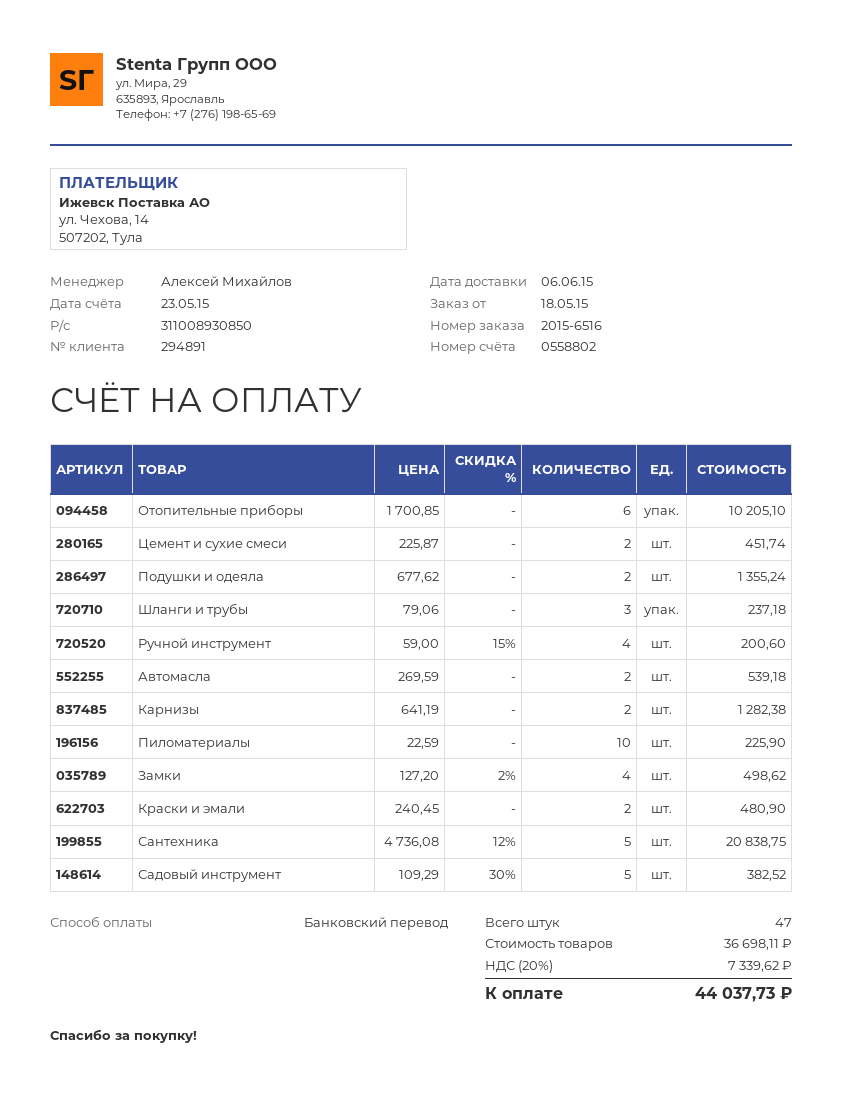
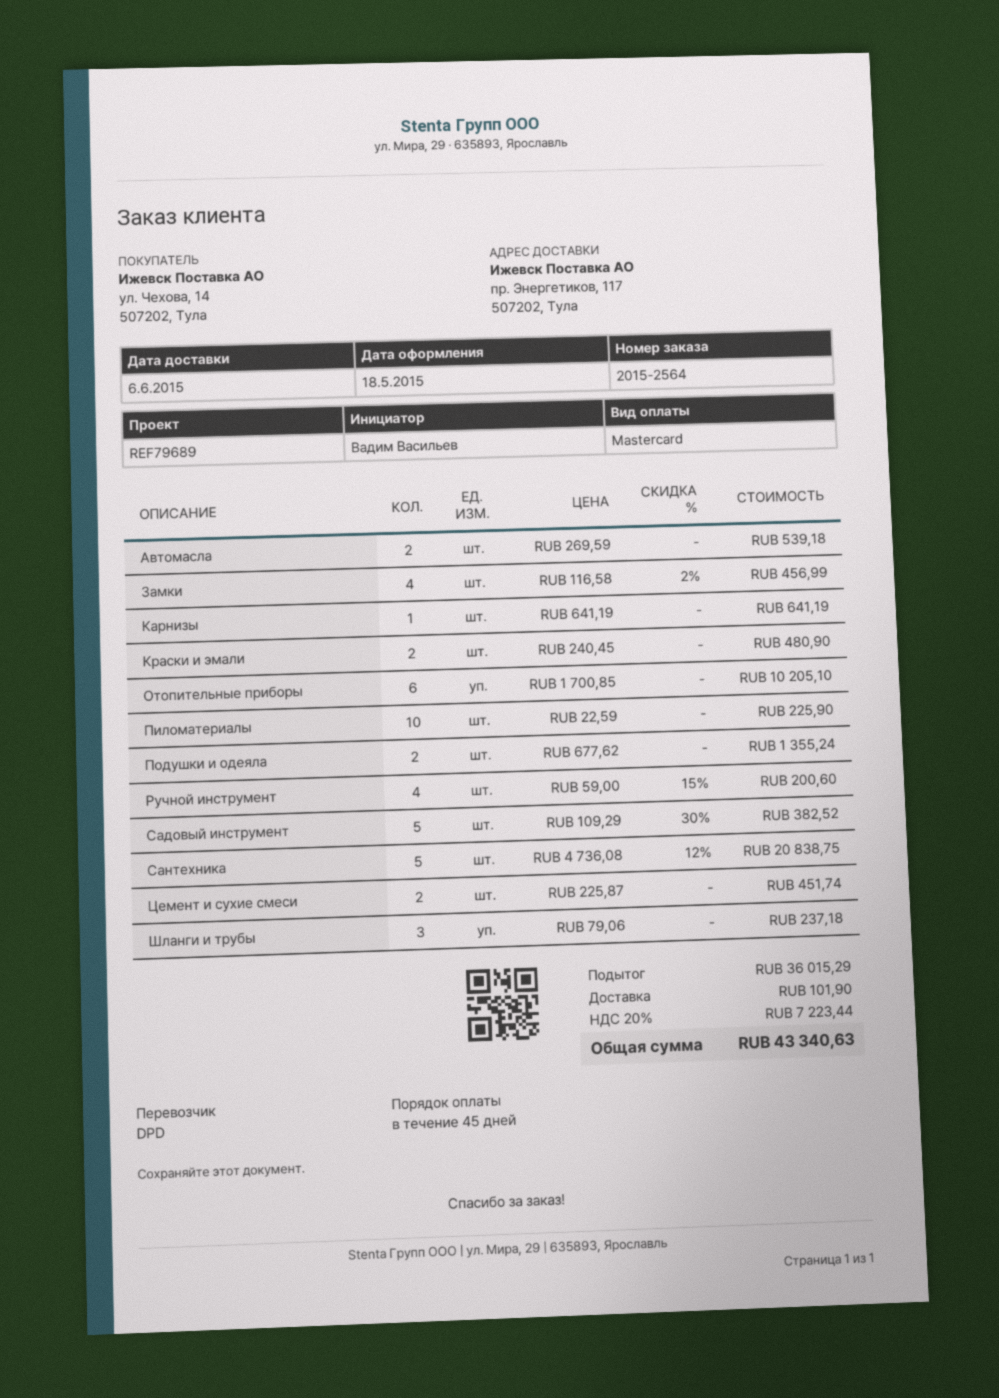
order number: 2015-6516 -> 2015-2564
payment method: bank transfer -> Mastercard
Карнизы: 2 x 641.19 = 1282.38 -> 1 x 641.19 = 641.19
Замки: 4 x 127.20 - 2% = 498.62 -> 4 x 116.58 - 2% = 456.99
subtotal: 36698.11 -> 36015.29
shipping: none -> 101.90
tax: 20% = 7339.62 -> 20% = 7223.44
total: 44037.73 -> 43340.63

